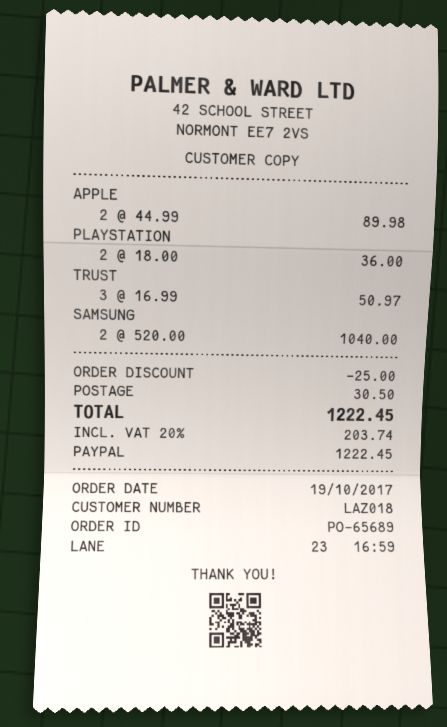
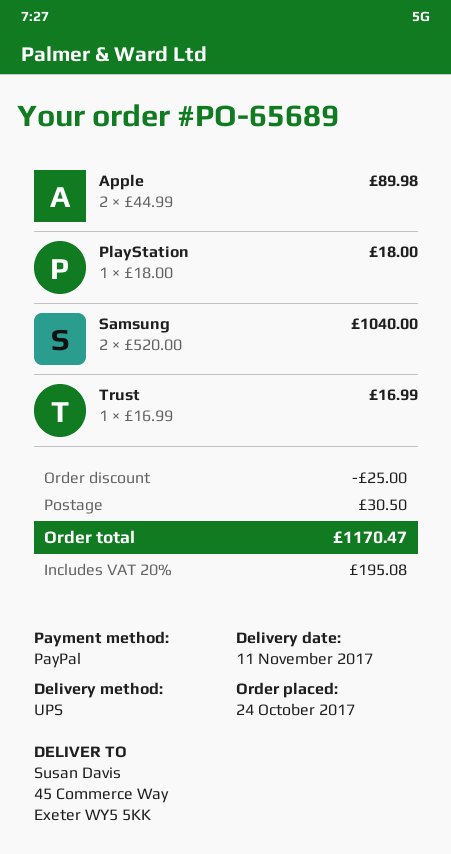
order date: 2017-10-19 -> 2017-10-24
PLAYSTATION: 2 x 18.00 = 36.00 -> 1 x 18.00 = 18.00
TRUST: 3 x 16.99 = 50.97 -> 1 x 16.99 = 16.99
tax: 20% = 203.74 -> 20% = 195.08
total: 1222.45 -> 1170.47

